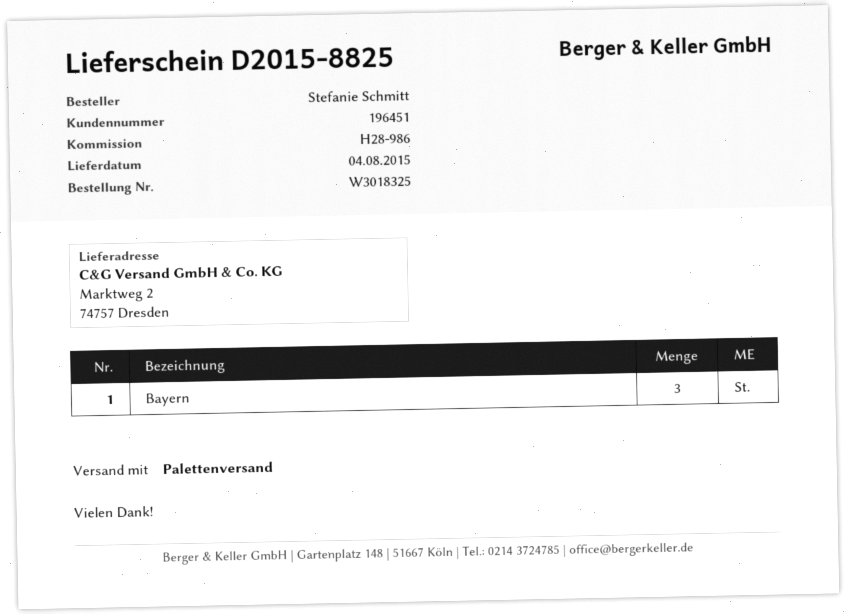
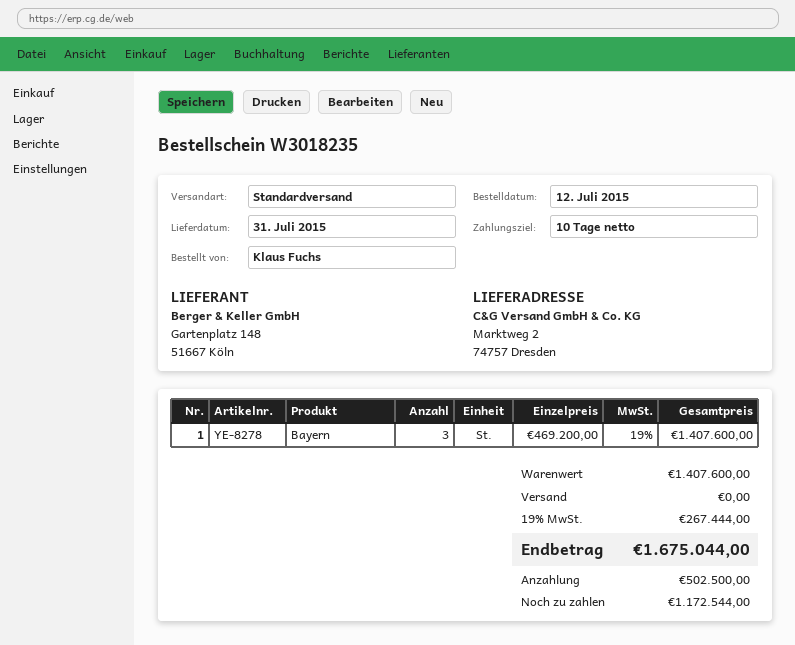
order number: W3018325 -> W3018235
delivery date: 2015-08-04 -> 2015-07-31
ordered by: Stefanie Schmitt -> Klaus Fuchs
shipping method: pallet freight -> standard

